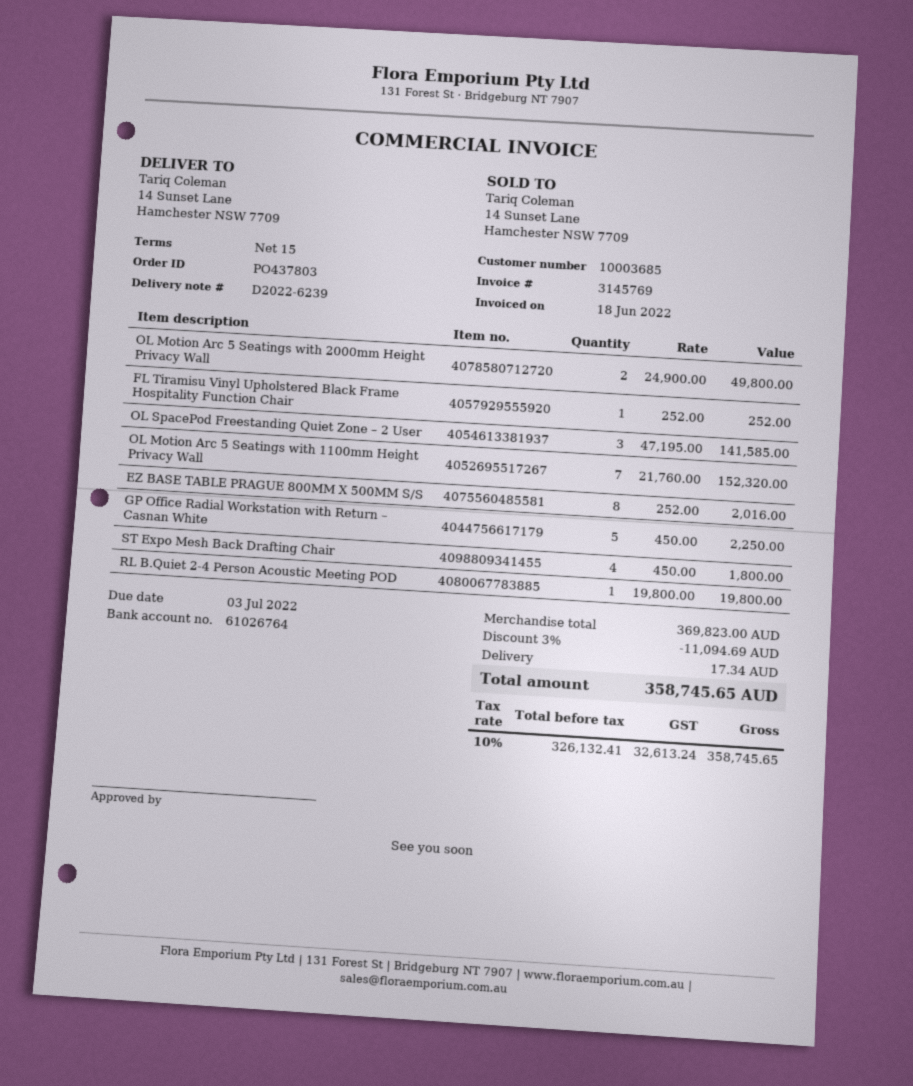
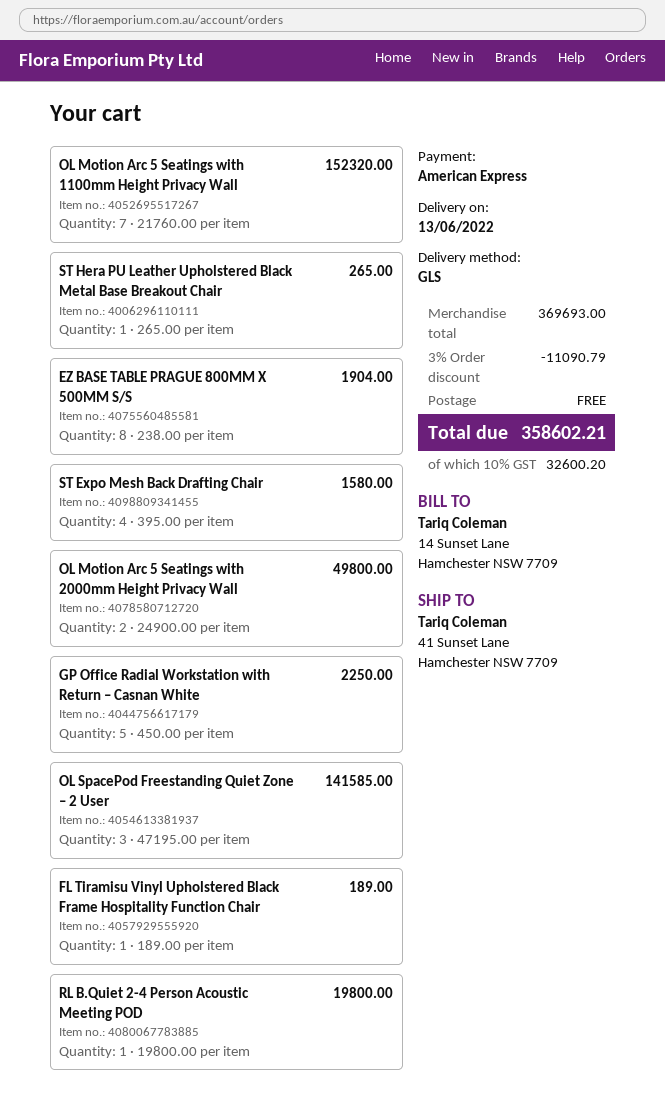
ship to: 14 Sunset Lane, Hamchester NSW 7709 -> 41 Sunset Lane, Hamchester NSW 7709
FL Tiramisu Vinyl Upholstered Black Frame Hospitality Function Chair: 1 x 252.00 = 252.00 -> 1 x 189.00 = 189.00
EZ BASE TABLE PRAGUE 800MM X 500MM S/S: 8 x 252.00 = 2016.00 -> 8 x 238.00 = 1904.00
ST Expo Mesh Back Drafting Chair: 4 x 450.00 = 1800.00 -> 4 x 395.00 = 1580.00
ST Hera PU Leather Upholstered Black Metal Base Breakout Chair: none -> 1 x 265.00 = 265.00
subtotal: 369823.00 -> 369693.00
discount: 3% = 11094.69 -> 3% = 11090.79
shipping: 17.34 -> 0.00
tax: 10% = 32613.24 -> 10% = 32600.20
total: 358745.65 -> 358602.21

